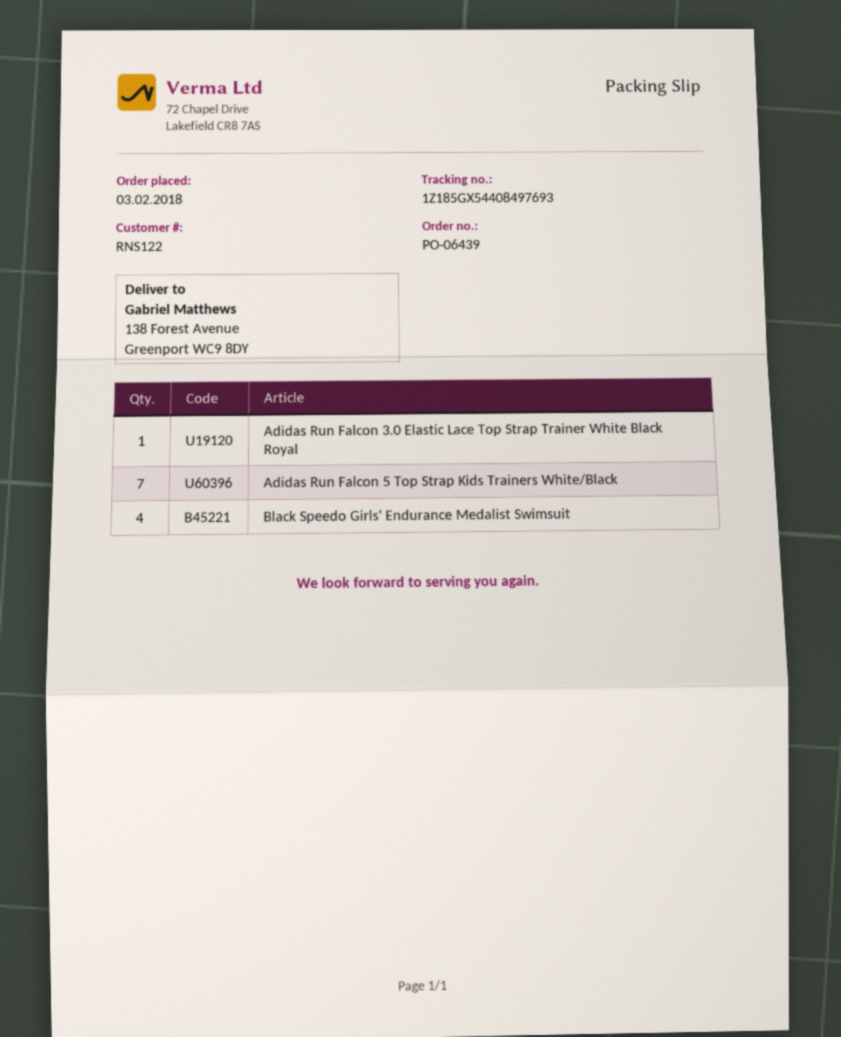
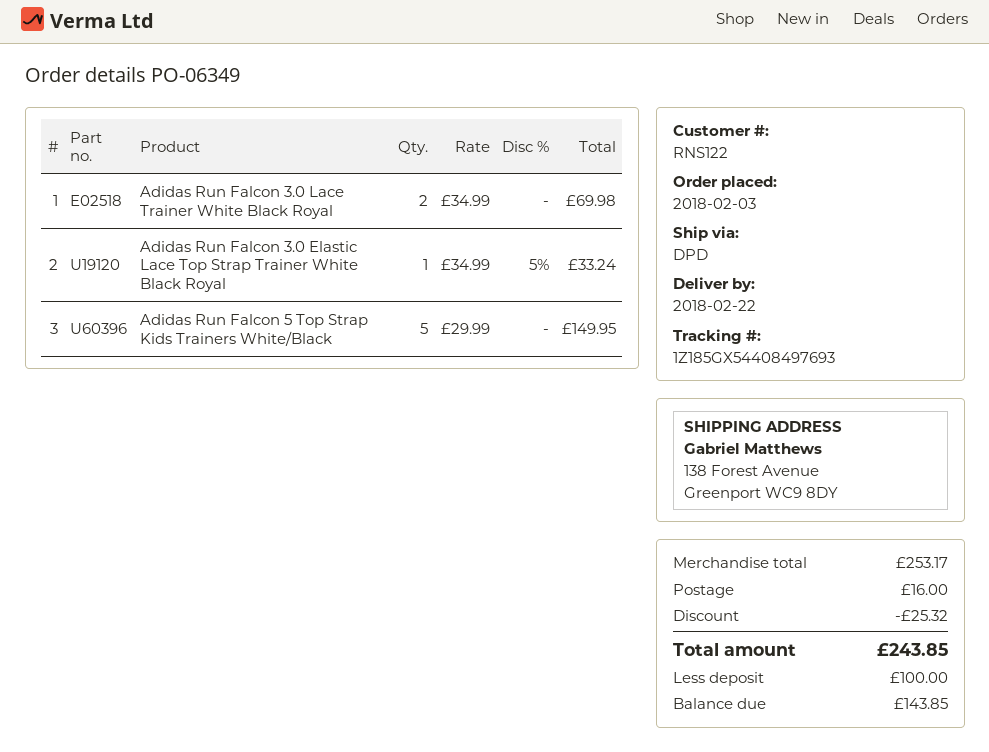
order number: PO-06439 -> PO-06349
Adidas Run Falcon 5 Top Strap Kids Trainers White/Black: 7 -> 5
Black Speedo Girls' Endurance Medalist Swimsuit: 4 -> none
Adidas Run Falcon 3.0 Lace Trainer White Black Royal: none -> 2

